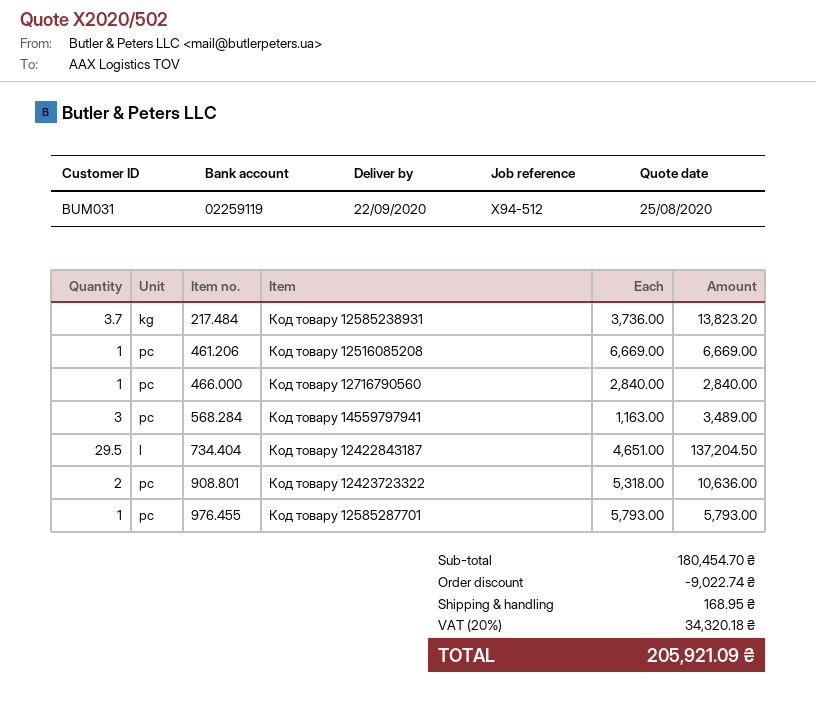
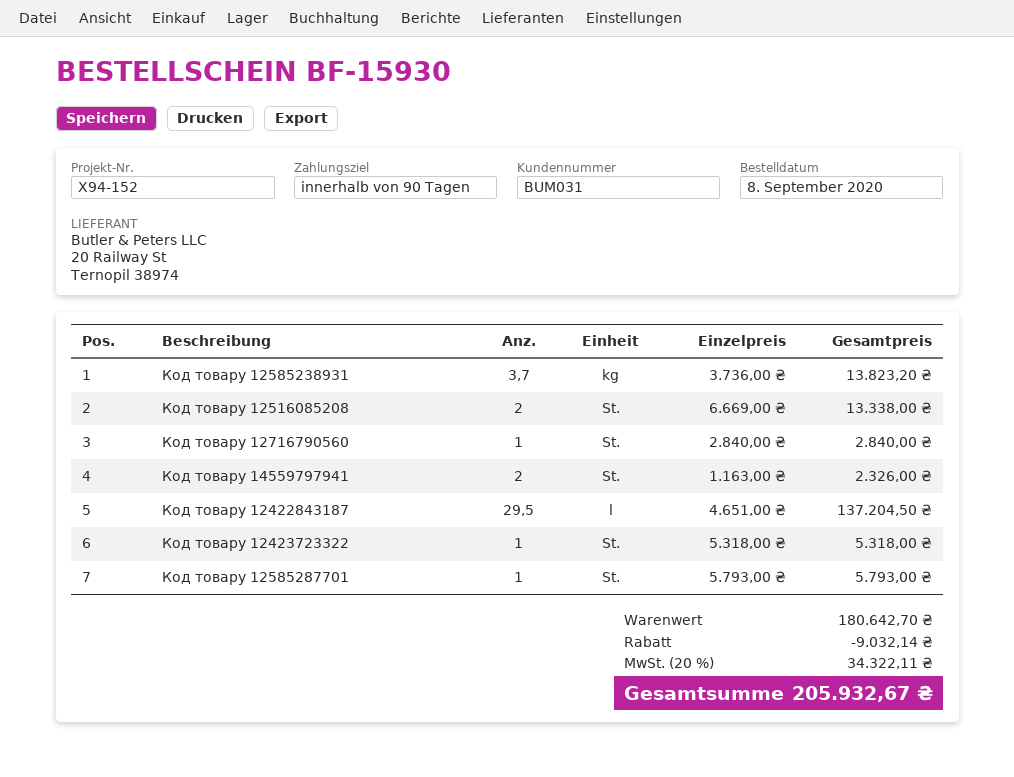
reference: X94-512 -> X94-152
Код товару 12516085208: 1 x 6669.00 = 6669.00 -> 2 x 6669.00 = 13338.00
Код товару 14559797941: 3 x 1163.00 = 3489.00 -> 2 x 1163.00 = 2326.00
Код товару 12423723322: 2 x 5318.00 = 10636.00 -> 1 x 5318.00 = 5318.00
subtotal: 180454.70 -> 180642.70
discount: 9022.74 -> 9032.14
shipping: 168.95 -> none
tax: 20% = 34320.18 -> 20% = 34322.11
total: 205921.09 -> 205932.67

